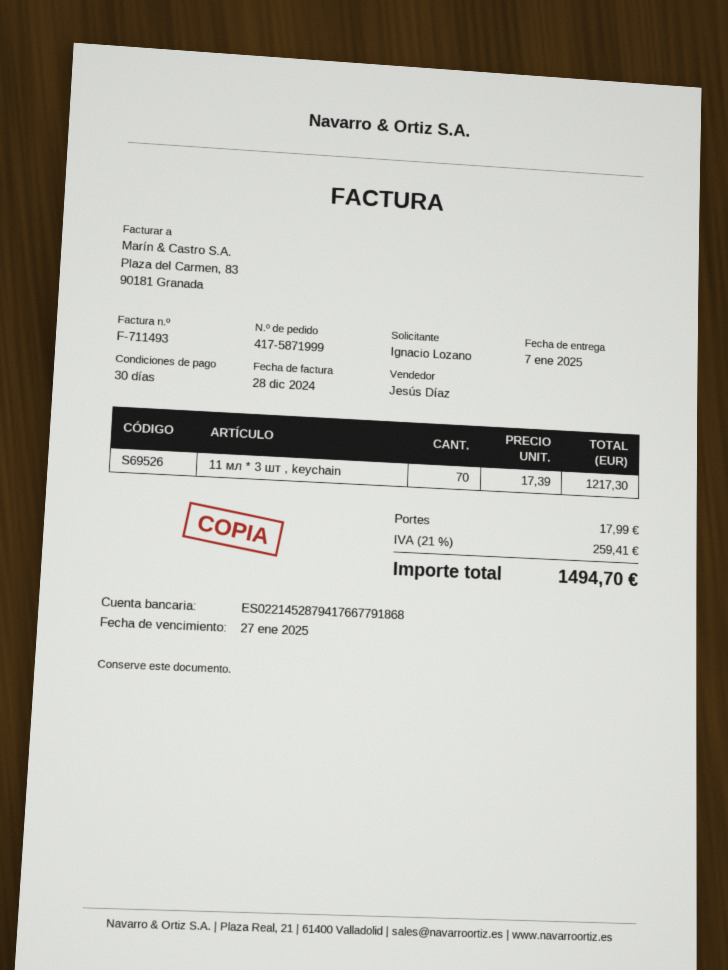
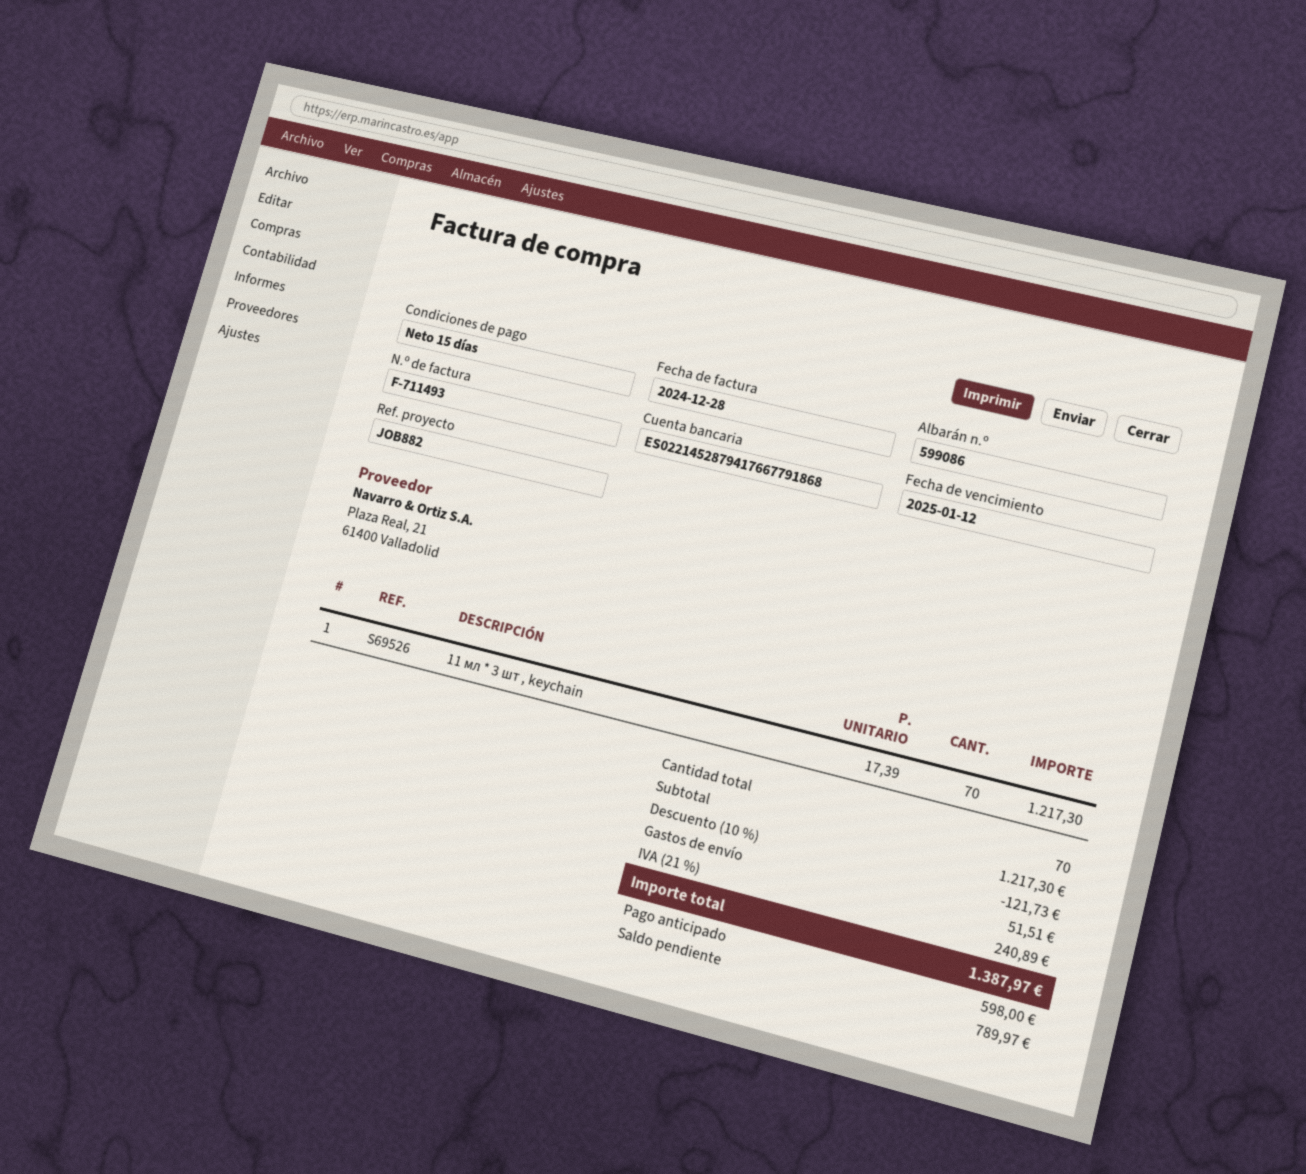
payment terms: 30 days -> 15 days
due date: 2025-01-27 -> 2025-01-12
discount: none -> 10% = 121.73
shipping: 17.99 -> 51.51
tax: 21% = 259.41 -> 21% = 240.89
total: 1494.70 -> 1387.97

